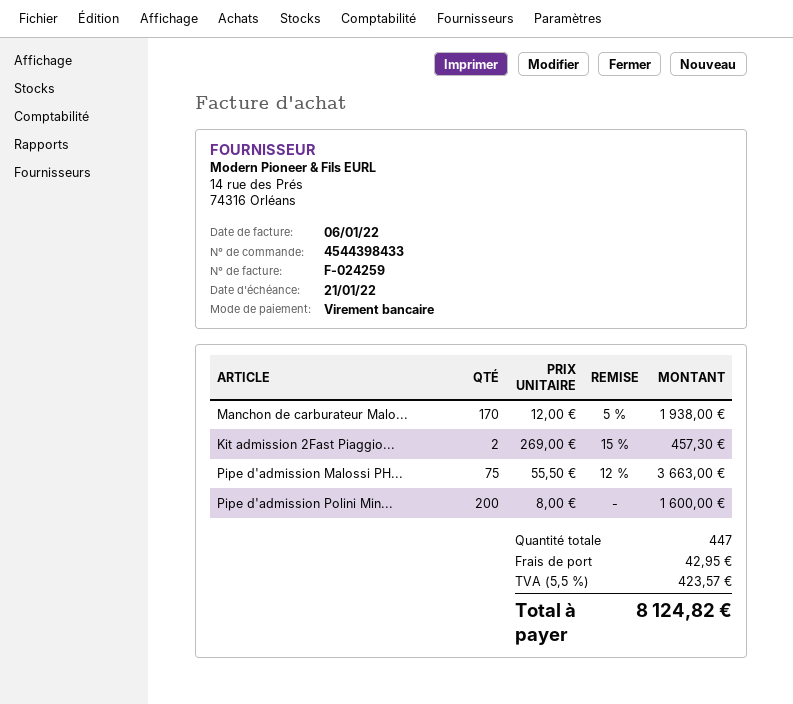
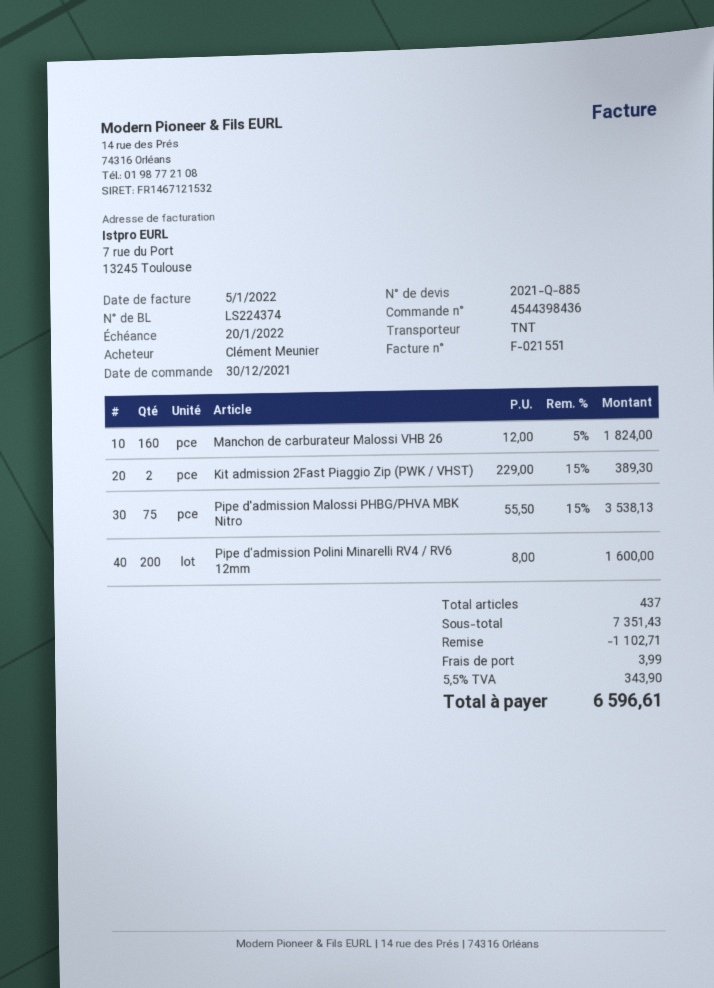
order number: 4544398433 -> 4544398436
invoice number: F-024259 -> F-021551
invoice date: 2022-01-06 -> 2022-01-05
due date: 2022-01-21 -> 2022-01-20
Manchon de carburateur Malo...: 170 x 12.00 - 5% = 1938.00 -> 160 x 12.00 - 5% = 1824.00
Kit admission 2Fast Piaggio...: 2 x 269.00 - 15% = 457.30 -> 2 x 229.00 - 15% = 389.30
Pipe d'admission Malossi PH...: 75 x 55.50 - 12% = 3663.00 -> 75 x 55.50 - 15% = 3538.13
total quantity: 447 -> 437
discount: none -> 1102.71
shipping: 42.95 -> 3.99
tax: 5.5% = 423.57 -> 5.5% = 343.90
total: 8124.82 -> 6596.61

